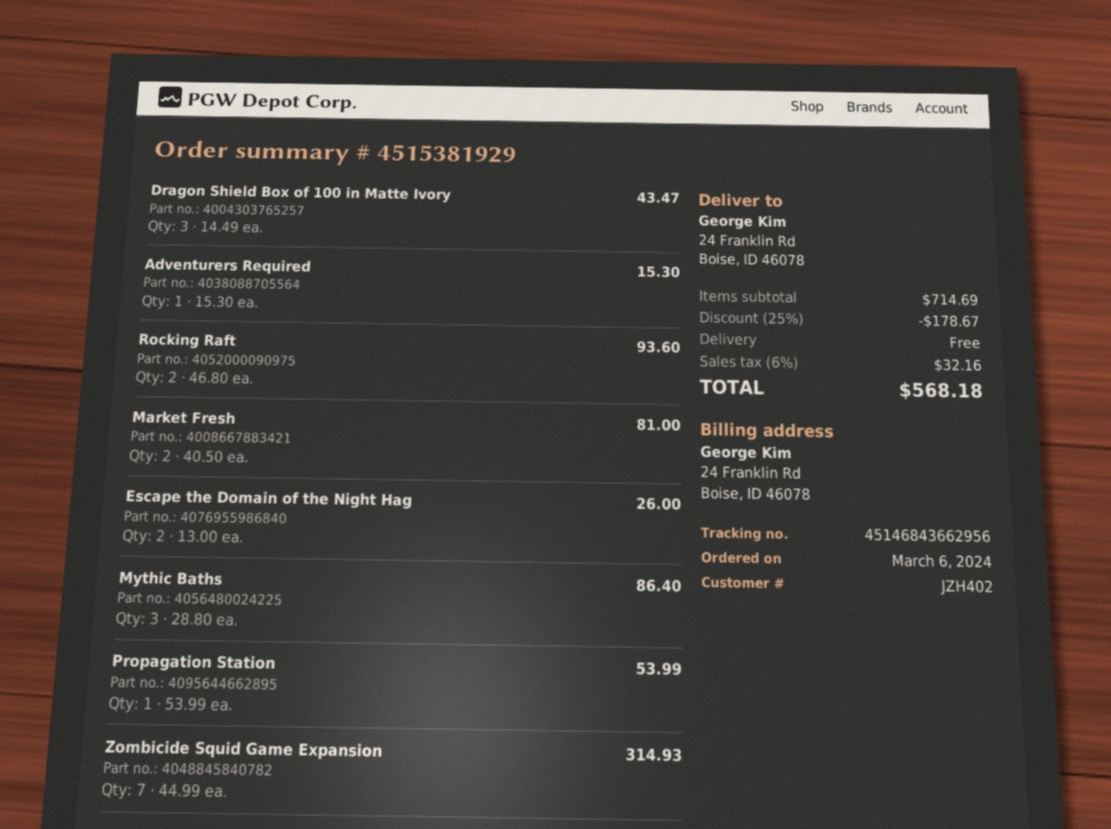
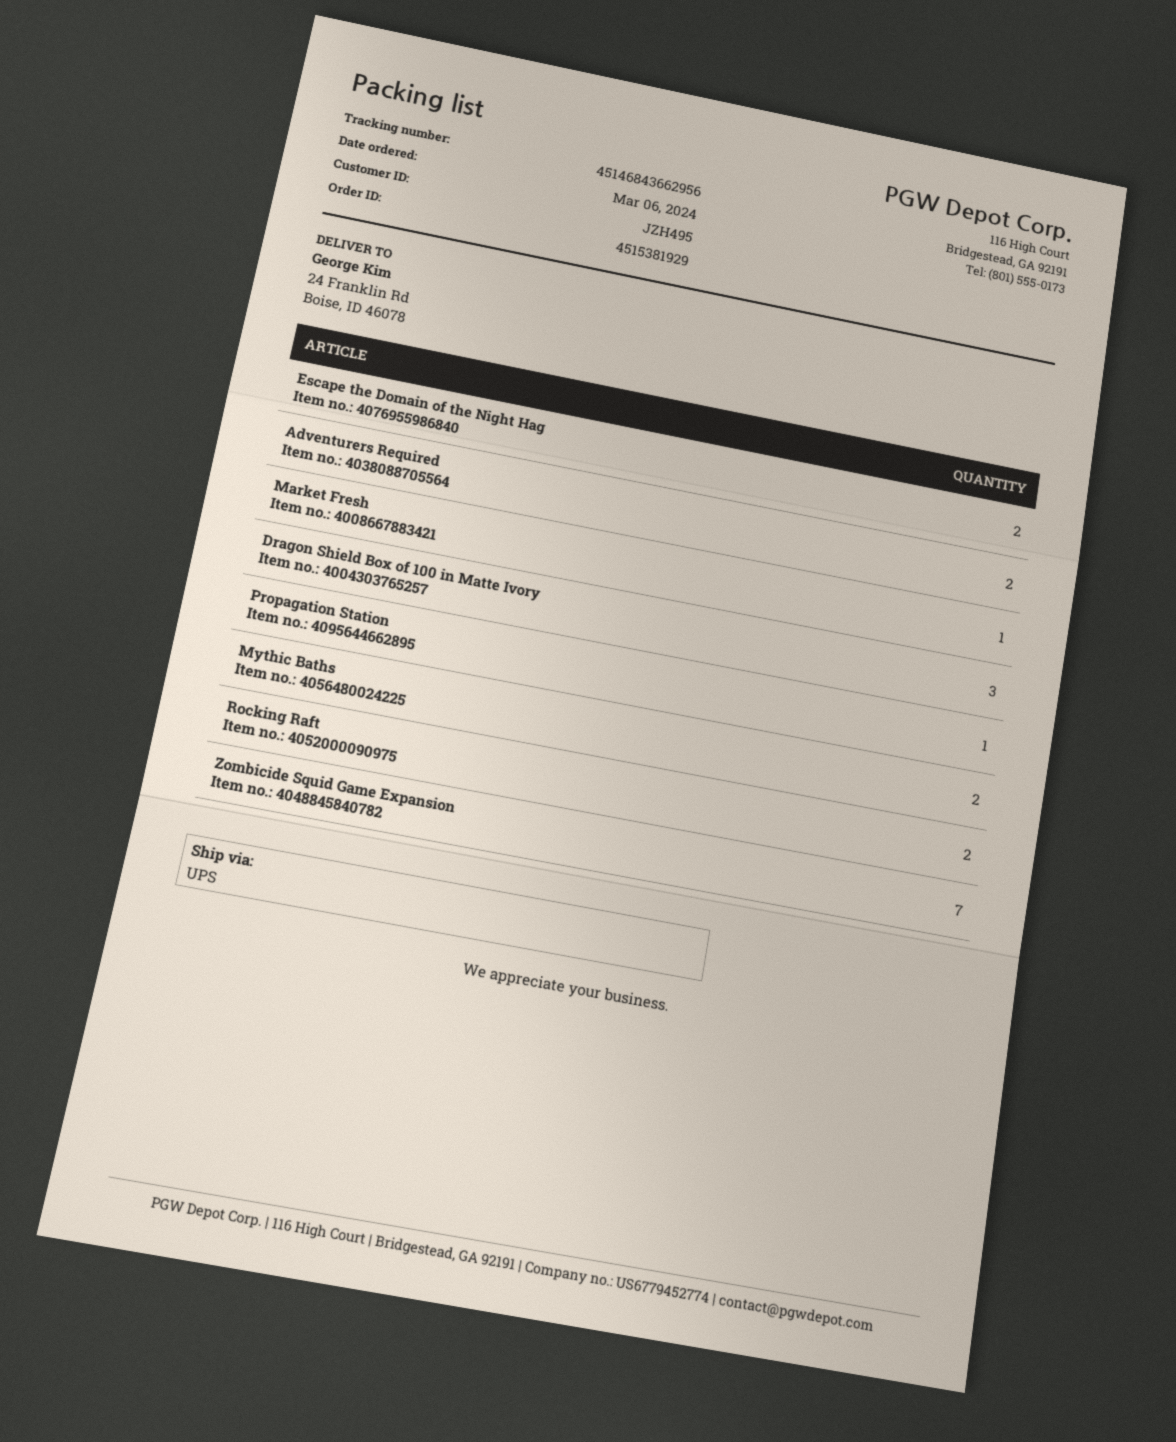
customer number: JZH402 -> JZH495
Adventurers Required: 1 -> 2
Market Fresh: 2 -> 1
Mythic Baths: 3 -> 2

